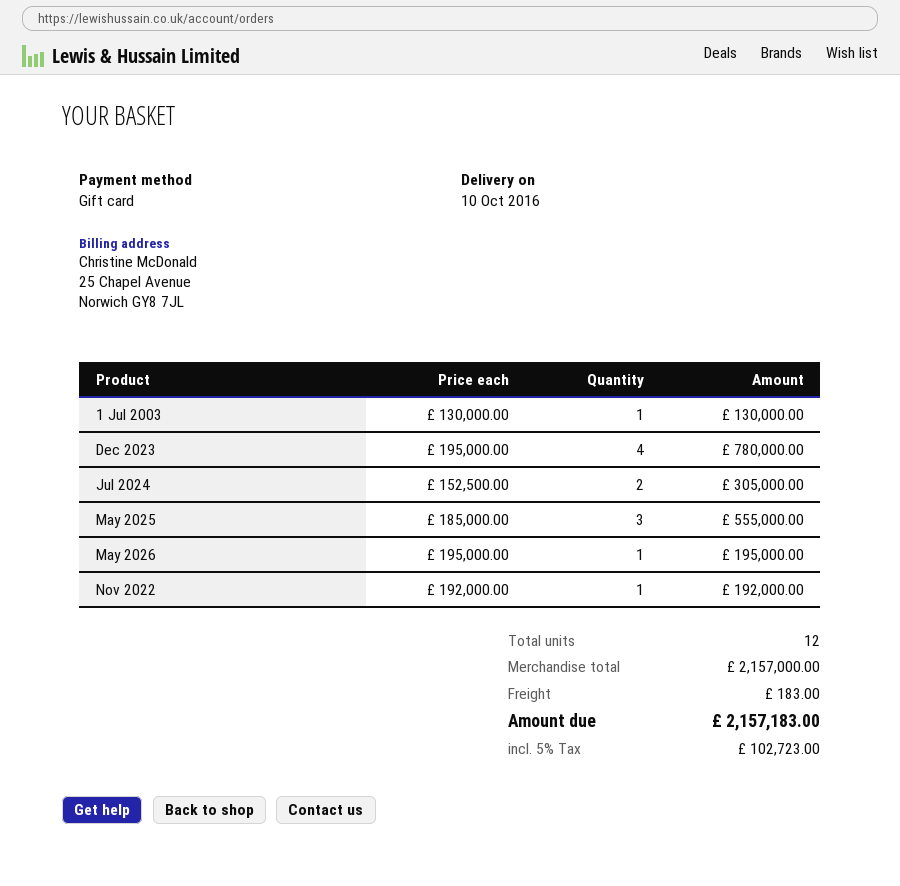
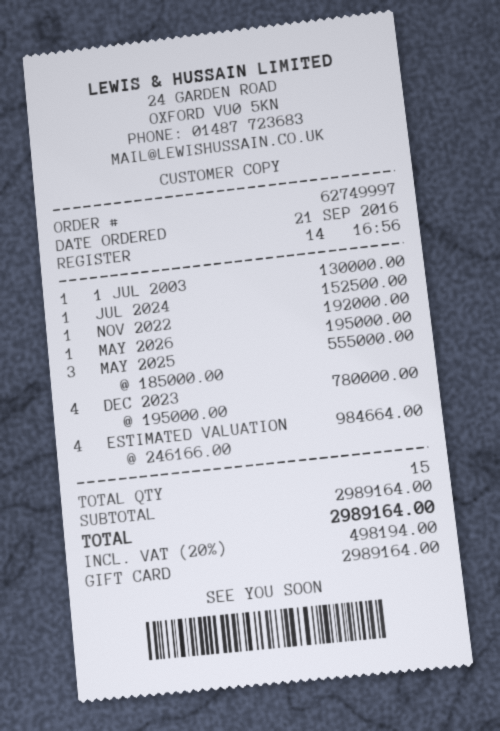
Jul 2024: 2 x 152500.00 = 305000.00 -> 1 x 152500.00 = 152500.00
ESTIMATED VALUATION: none -> 4 x 246166.00 = 984664.00
total quantity: 12 -> 15
subtotal: 2157000.00 -> 2989164.00
shipping: 183.00 -> none
tax: 5% = 102723.00 -> 20% = 498194.00
total: 2157183.00 -> 2989164.00

